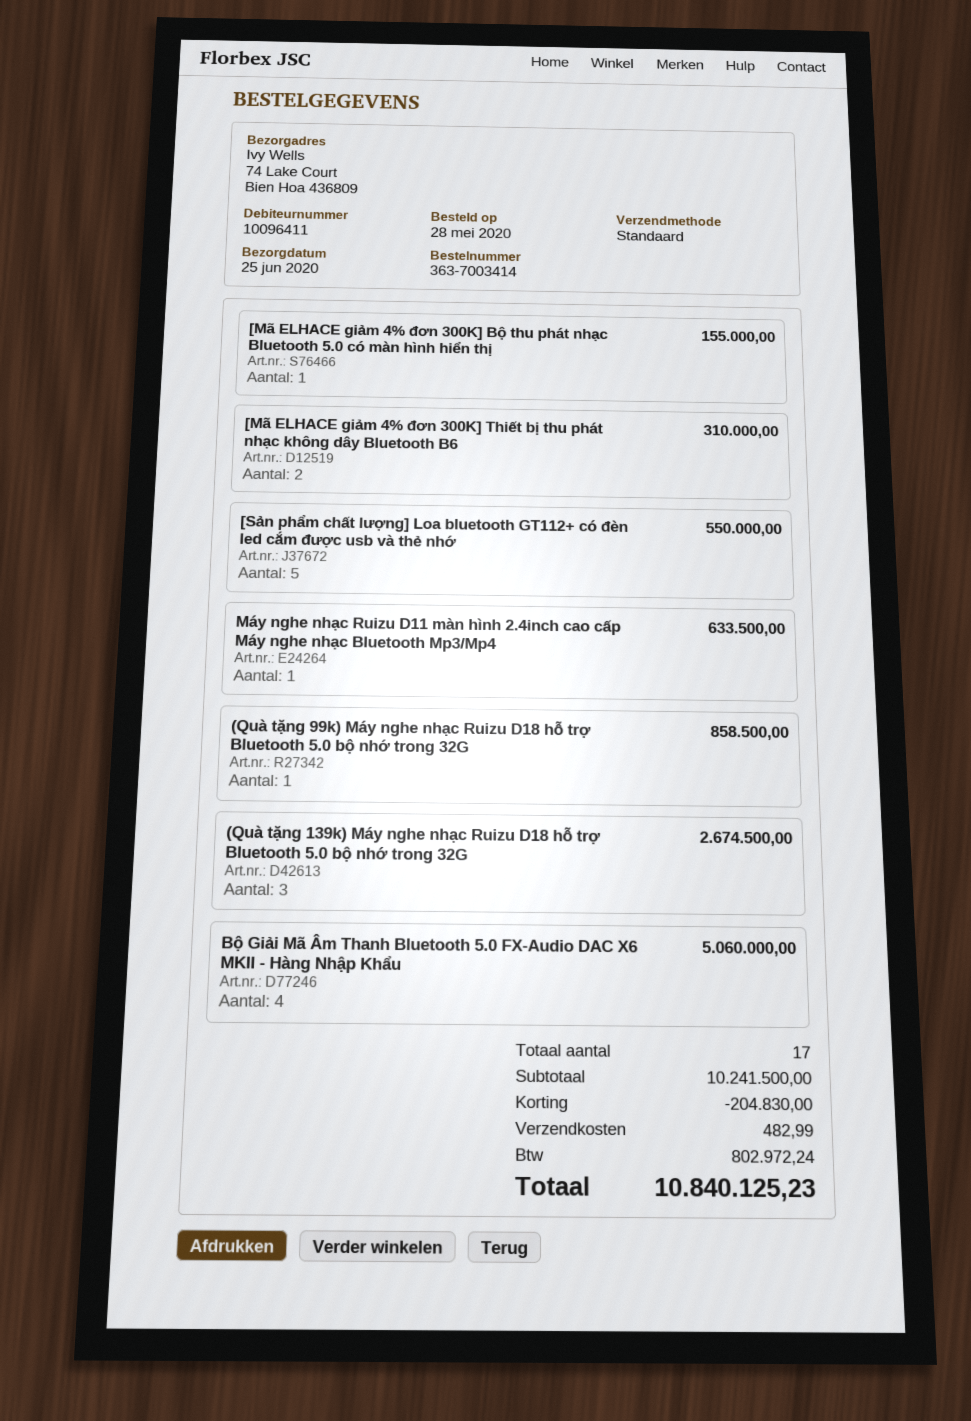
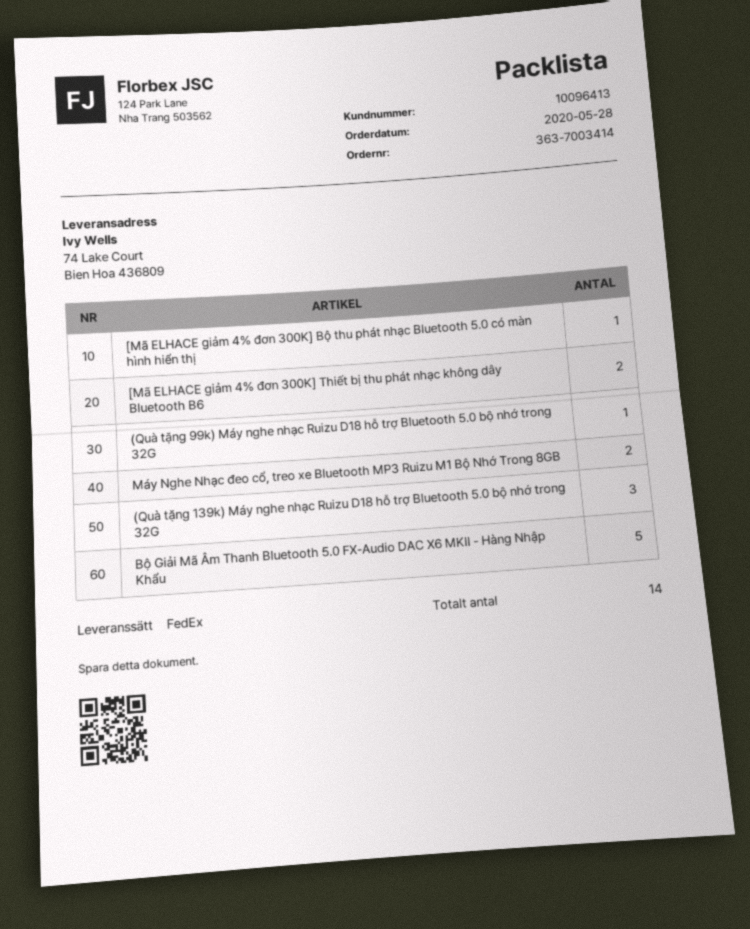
customer number: 10096411 -> 10096413
shipping method: standard -> FedEx
[Sản phẩm chất lượng] Loa bluetooth GT112+ có đèn led cắm được usb và thẻ nhớ: 5 -> none
Máy nghe nhạc Ruizu D11 màn hình 2.4inch cao cấp Máy nghe nhạc Bluetooth Mp3/Mp4: 1 -> none
Bộ Giải Mã Âm Thanh Bluetooth 5.0 FX-Audio DAC X6 MKII - Hàng Nhập Khẩu: 4 -> 5
Máy Nghe Nhạc đeo cổ, treo xe Bluetooth MP3 Ruizu M1 Bộ Nhớ Trong 8GB: none -> 2
total quantity: 17 -> 14

